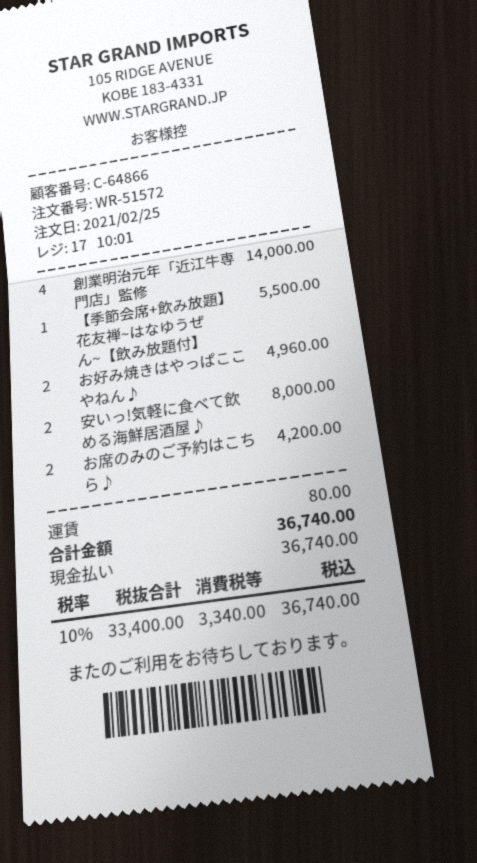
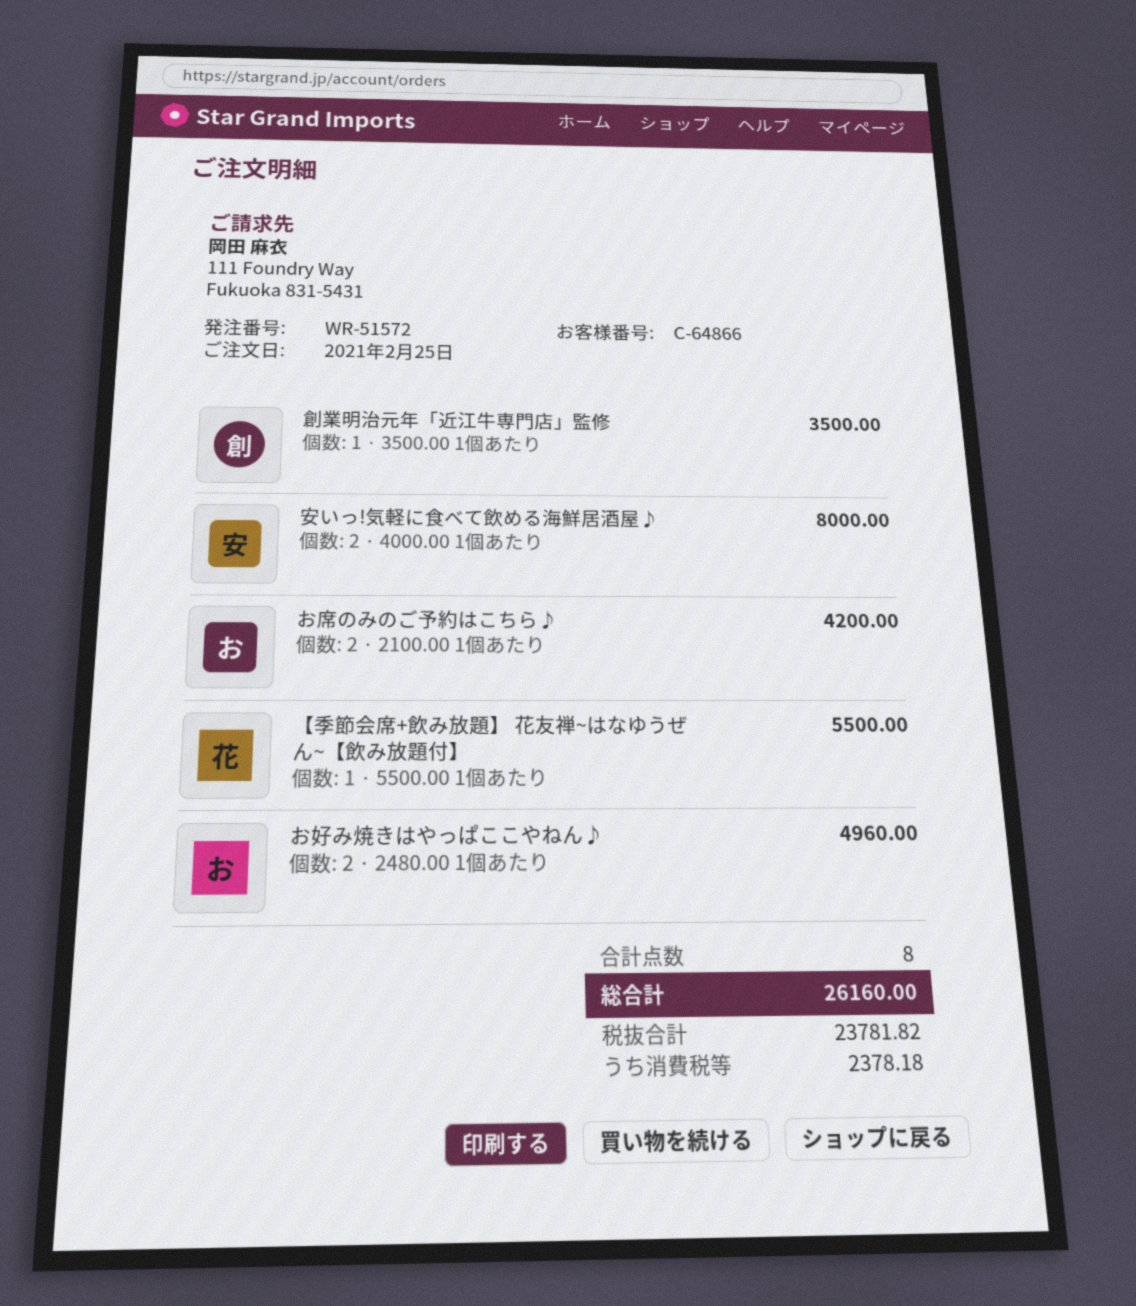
創業明治元年「近江牛専門店」監修: 4 for 14000.00 -> 1 for 3500.00
shipping: 80.00 -> none
net: 33400.00 -> 23781.82
tax: 3340.00 -> 2378.18
total: 36740.00 -> 26160.00

